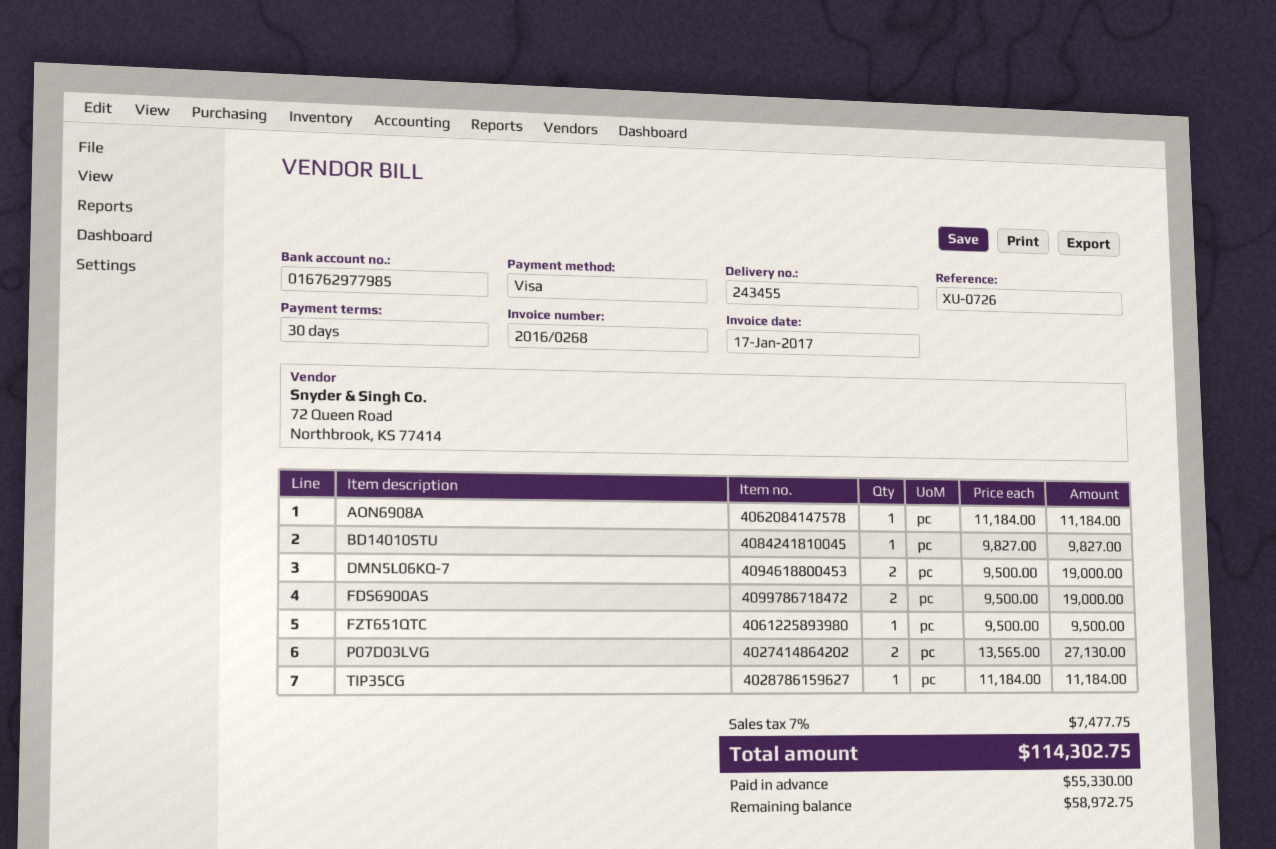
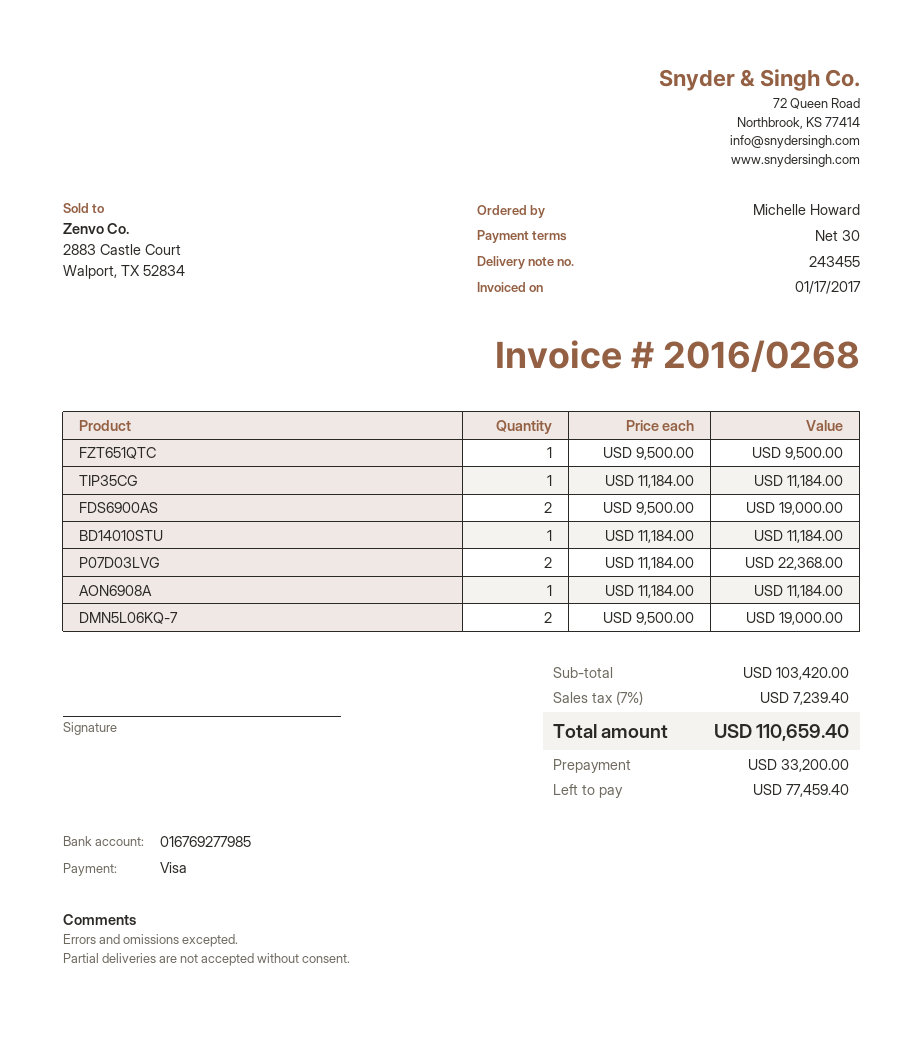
bank account: 016762977985 -> 016769277985
BD14010STU: 1 x 9827.00 = 9827.00 -> 1 x 11184.00 = 11184.00
P07D03LVG: 2 x 13565.00 = 27130.00 -> 2 x 11184.00 = 22368.00
tax: 7% = 7477.75 -> 7% = 7239.40
total: 114302.75 -> 110659.40
deposit: 55330.00 -> 33200.00
balance: 58972.75 -> 77459.40

